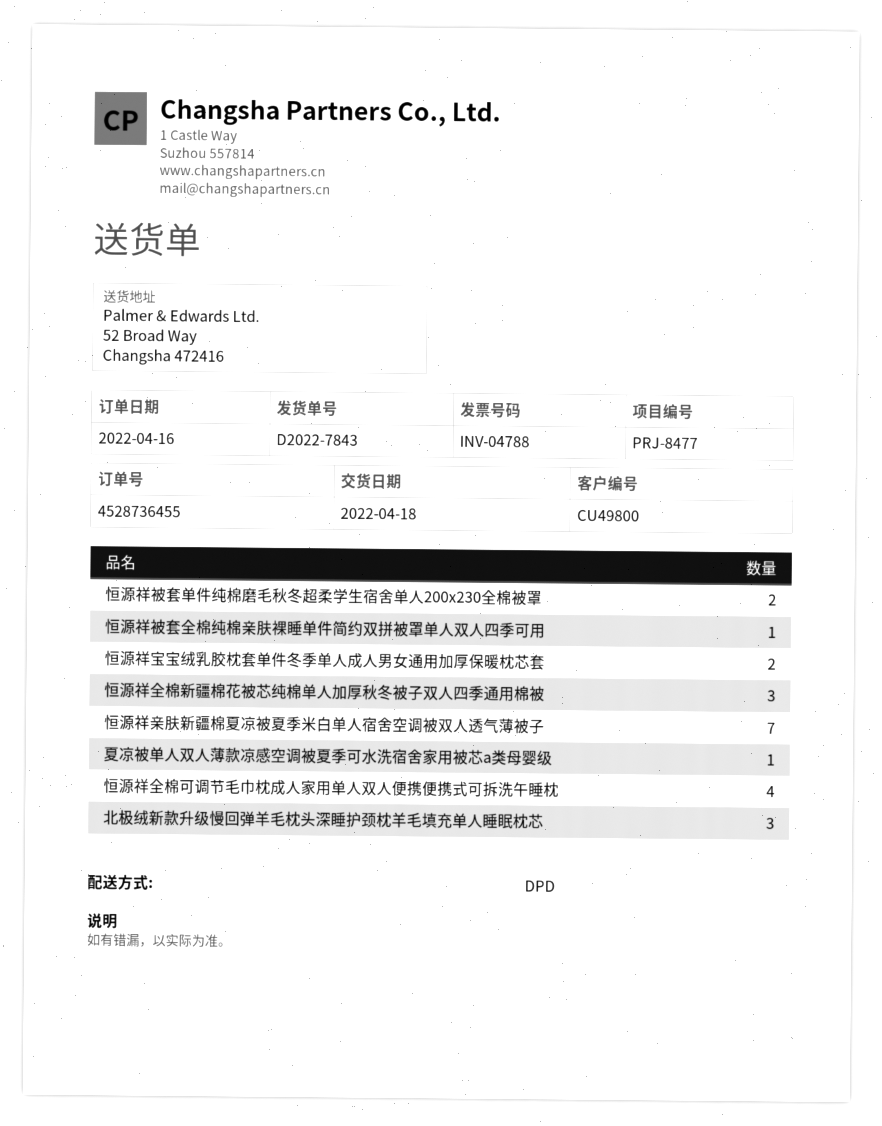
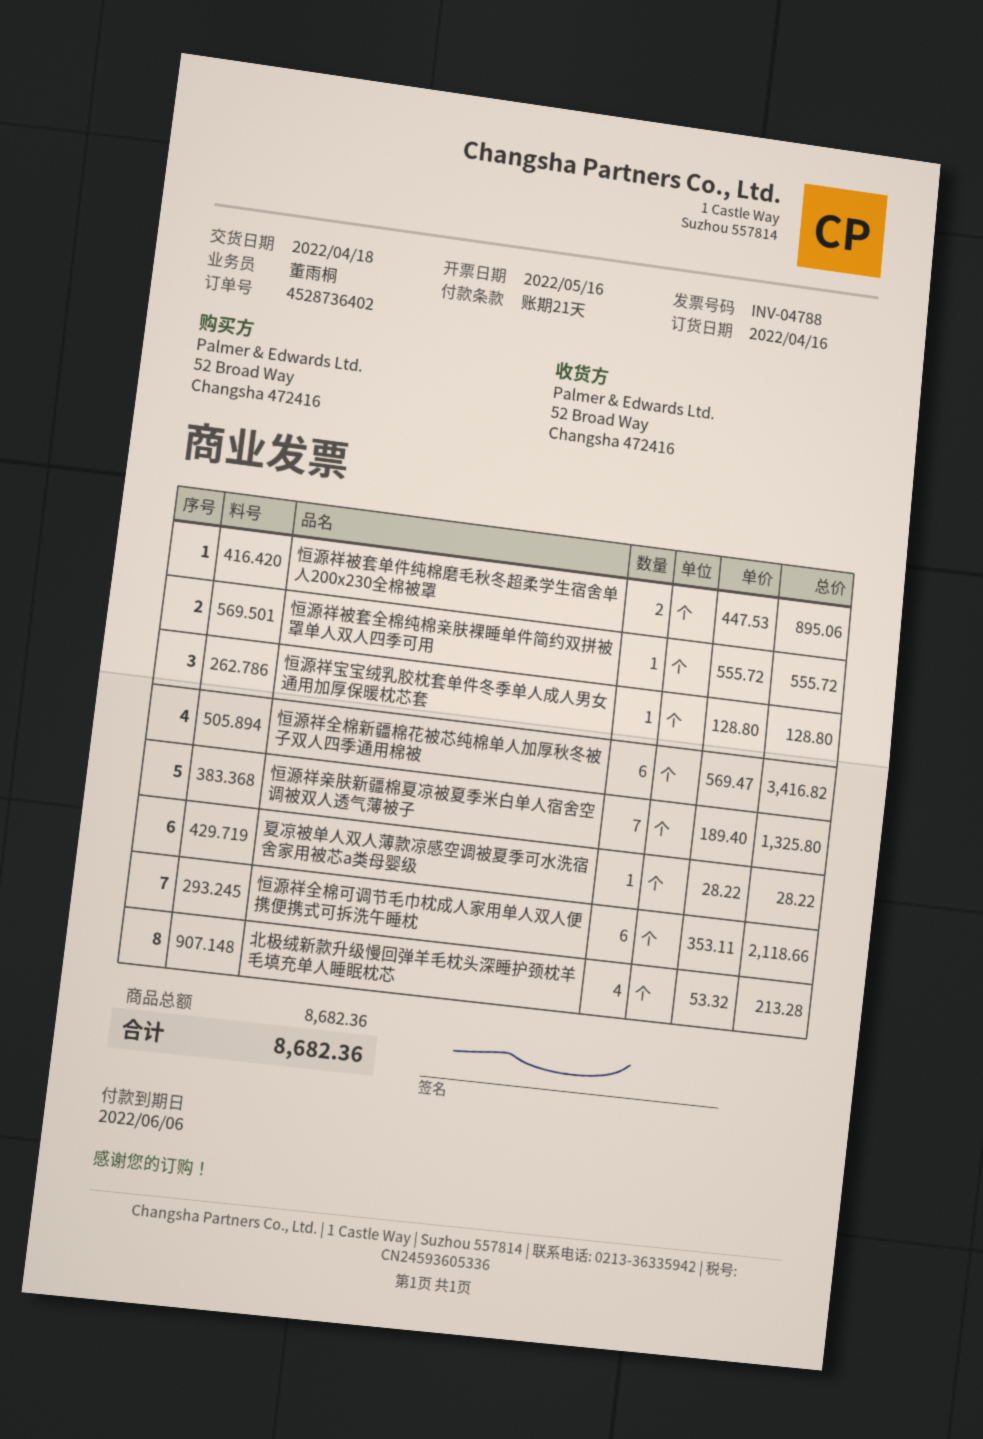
order number: 4528736455 -> 4528736402
恒源祥宝宝绒乳胶枕套单件冬季单人成人男女通用加厚保暖枕芯套: 2 -> 1
恒源祥全棉新疆棉花被芯纯棉单人加厚秋冬被子双人四季通用棉被: 3 -> 6
恒源祥全棉可调节毛巾枕成人家用单人双人便携便携式可拆洗午睡枕: 4 -> 6
北极绒新款升级慢回弹羊毛枕头深睡护颈枕羊毛填充单人睡眠枕芯: 3 -> 4

